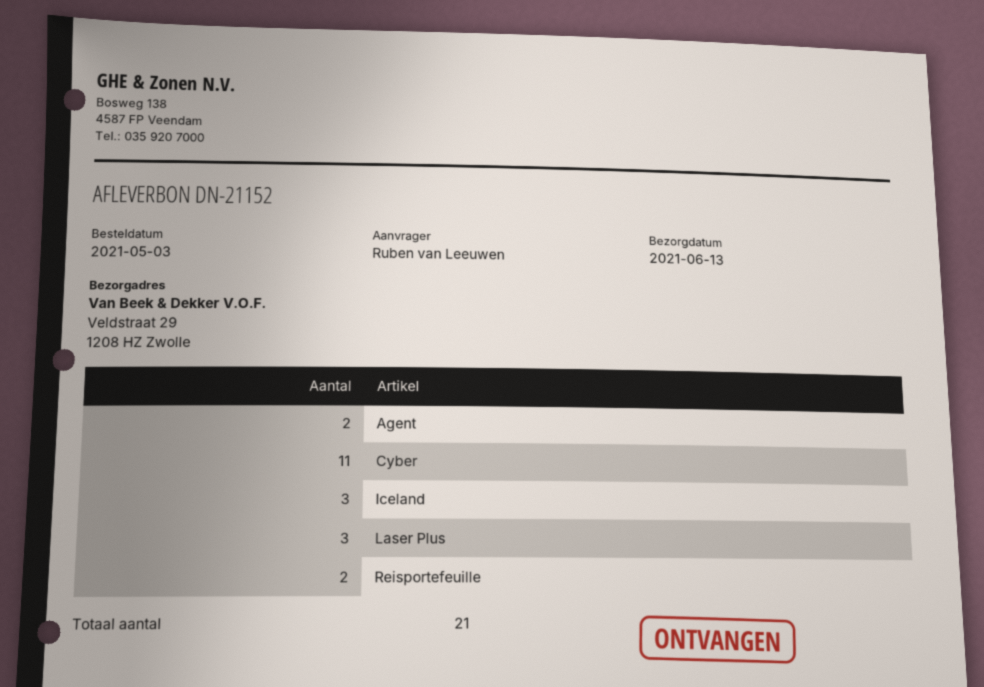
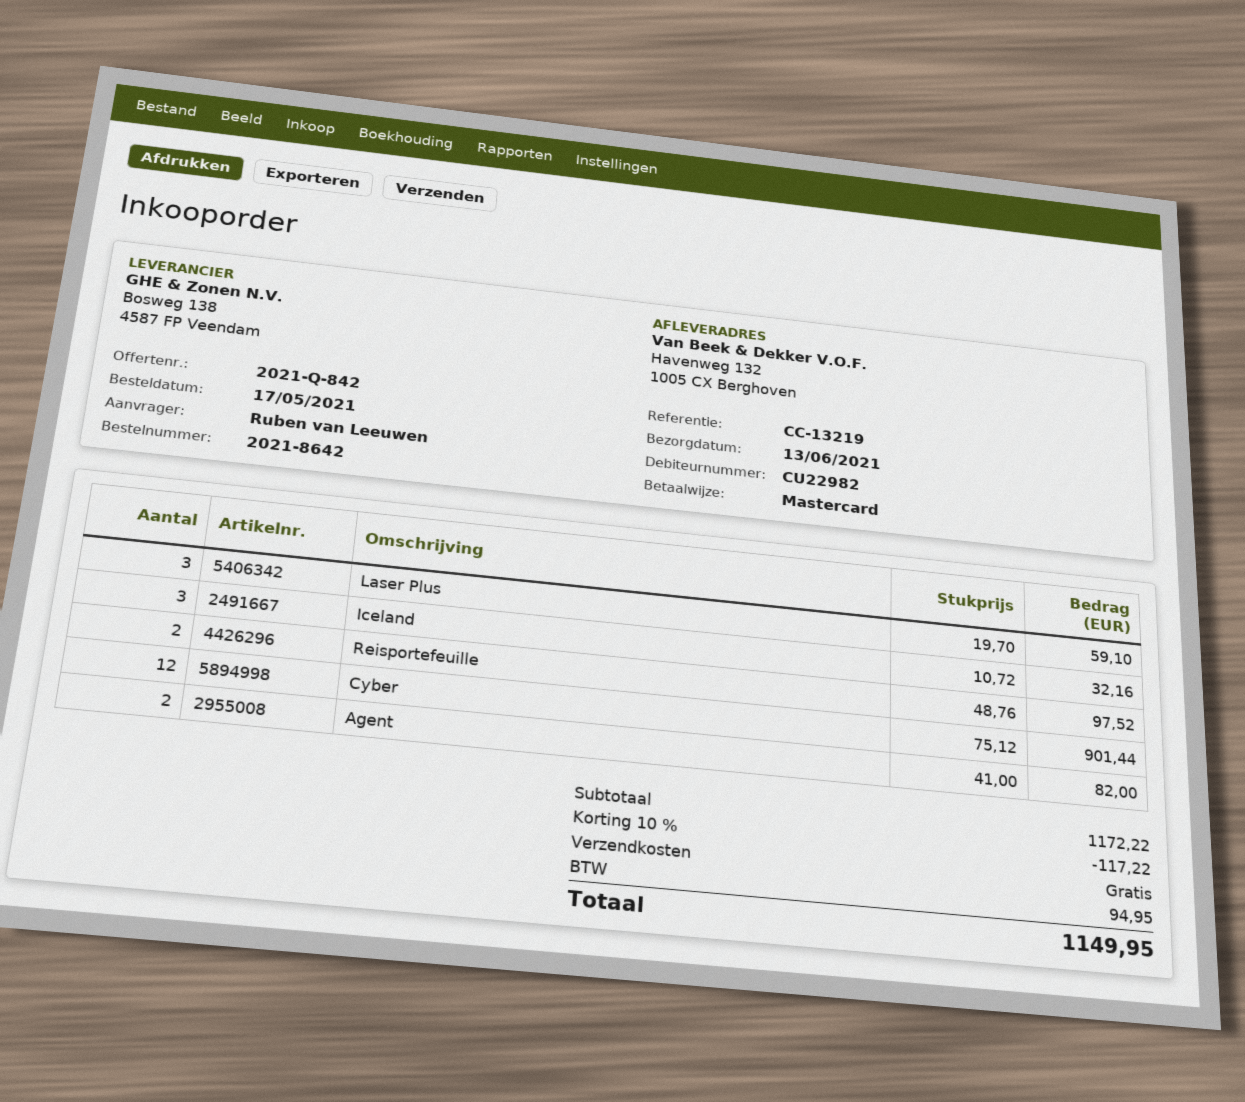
order date: 2021-05-03 -> 2021-05-17
ship to: Veldstraat 29, 1208 HZ Zwolle -> Havenweg 132, 1005 CX Berghoven
Cyber: 11 -> 12

